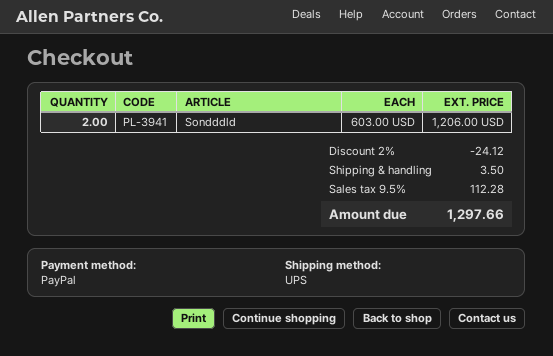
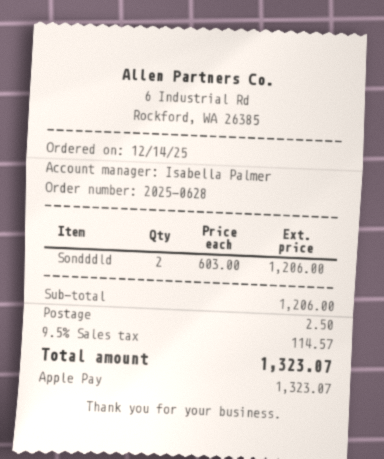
payment method: PayPal -> Apple Pay
discount: 2% = 24.12 -> none
shipping: 3.50 -> 2.50
tax: 9.5% = 112.28 -> 9.5% = 114.57
total: 1297.66 -> 1323.07

